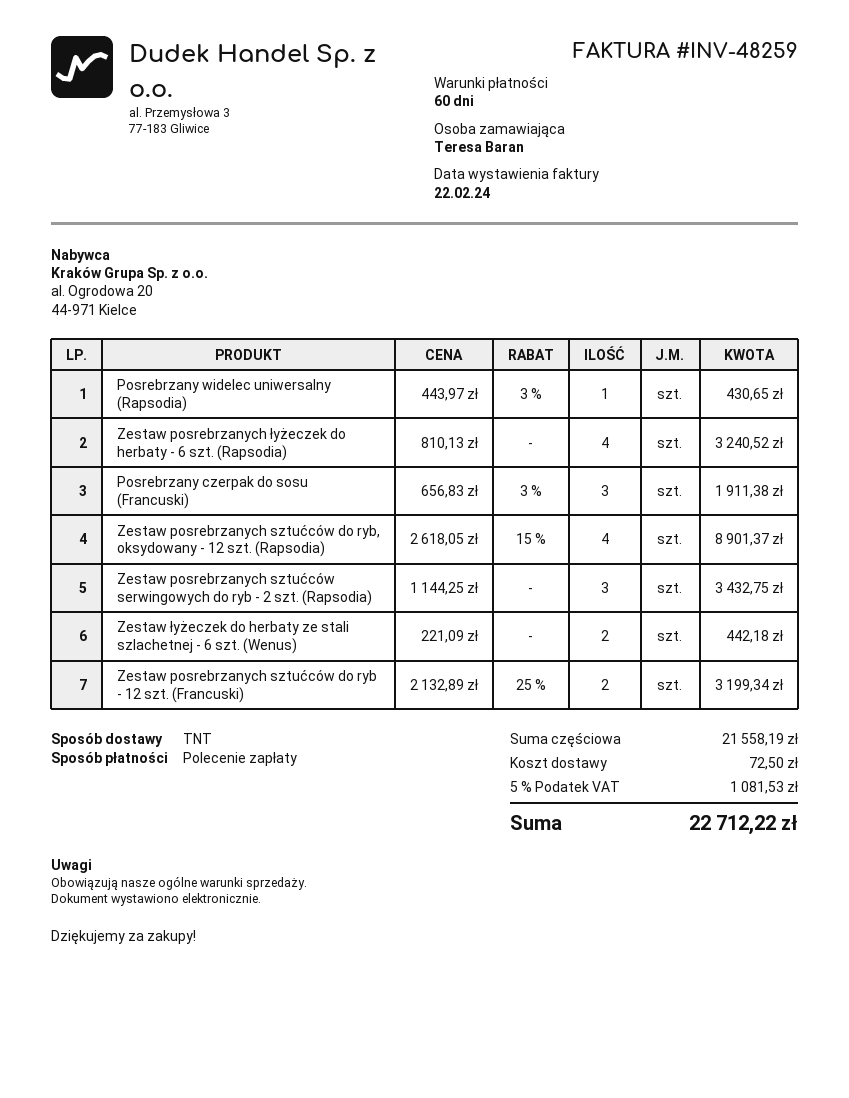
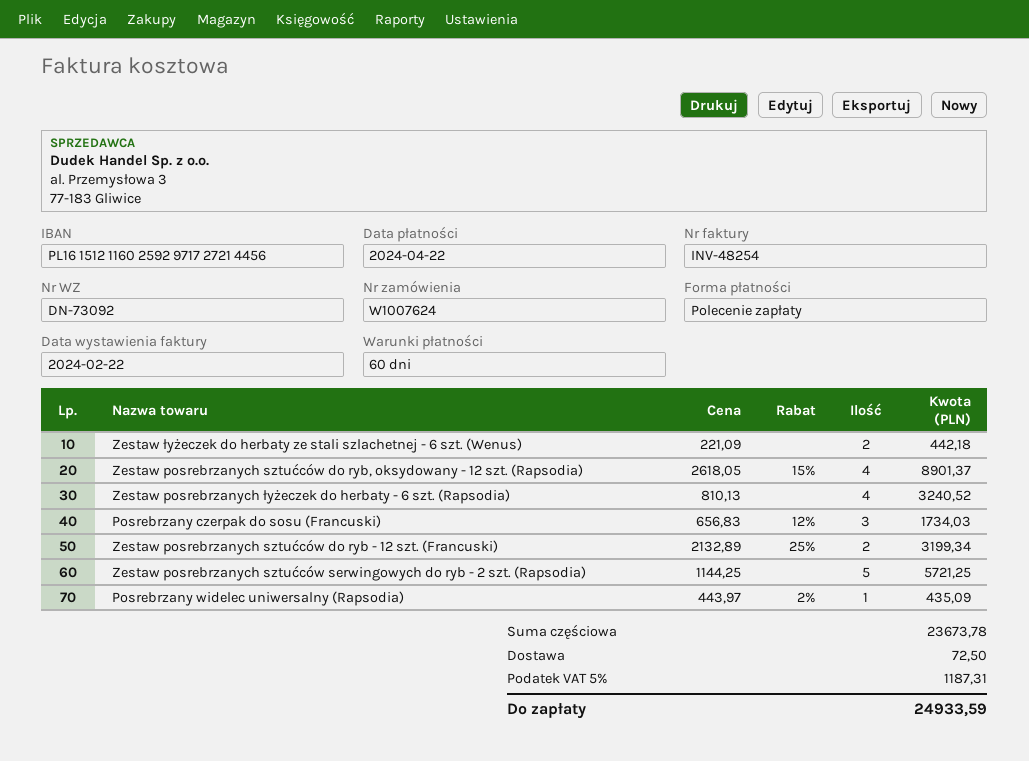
invoice number: INV-48259 -> INV-48254
Posrebrzany widelec uniwersalny (Rapsodia): 1 x 443.97 - 3% = 430.65 -> 1 x 443.97 - 2% = 435.09
Posrebrzany czerpak do sosu (Francuski): 3 x 656.83 - 3% = 1911.38 -> 3 x 656.83 - 12% = 1734.03
Zestaw posrebrzanych sztućców serwingowych do ryb - 2 szt. (Rapsodia): 3 x 1144.25 = 3432.75 -> 5 x 1144.25 = 5721.25
subtotal: 21558.19 -> 23673.78
tax: 5% = 1081.53 -> 5% = 1187.31
total: 22712.22 -> 24933.59

